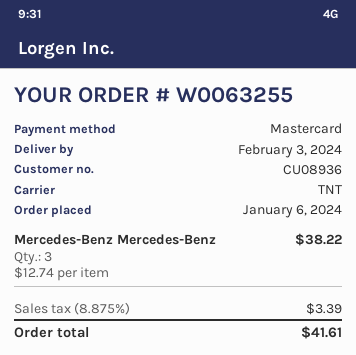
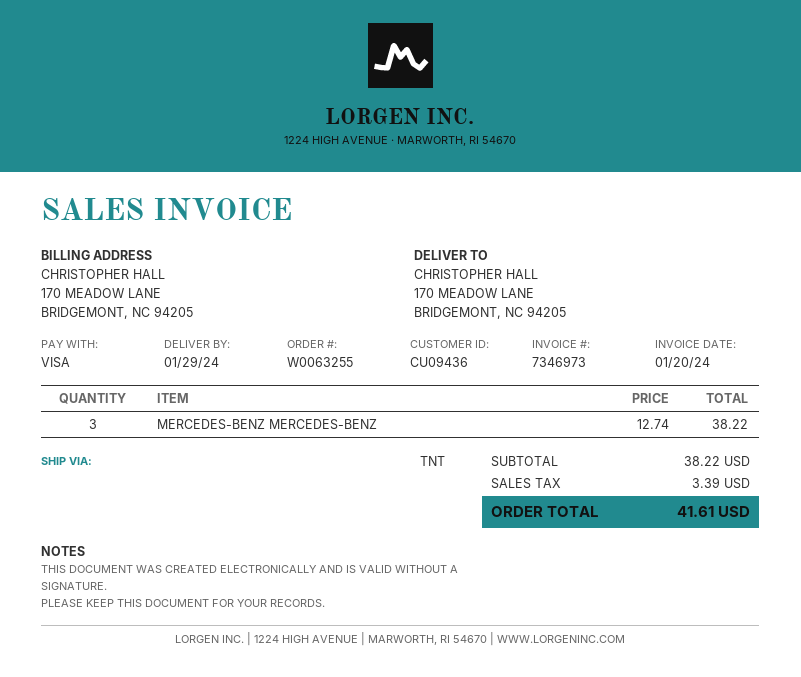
delivery date: 2024-02-03 -> 2024-01-29
customer number: CU08936 -> CU09436
payment method: Mastercard -> Visa

